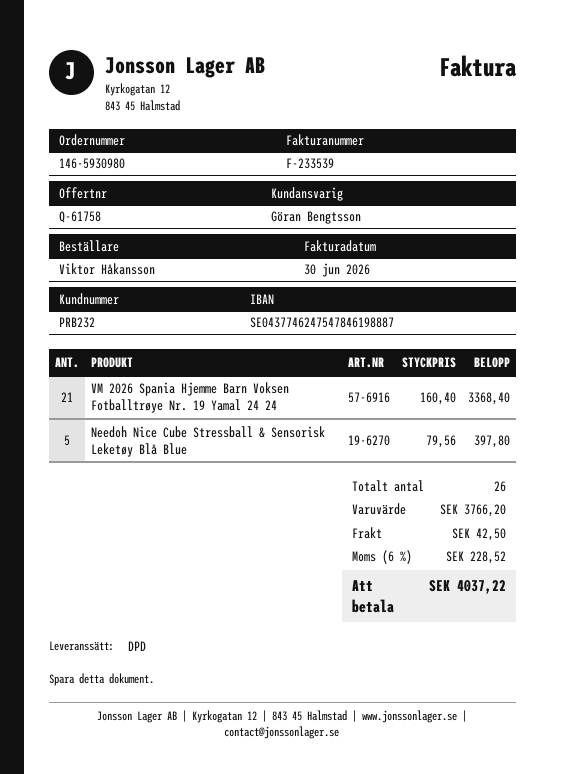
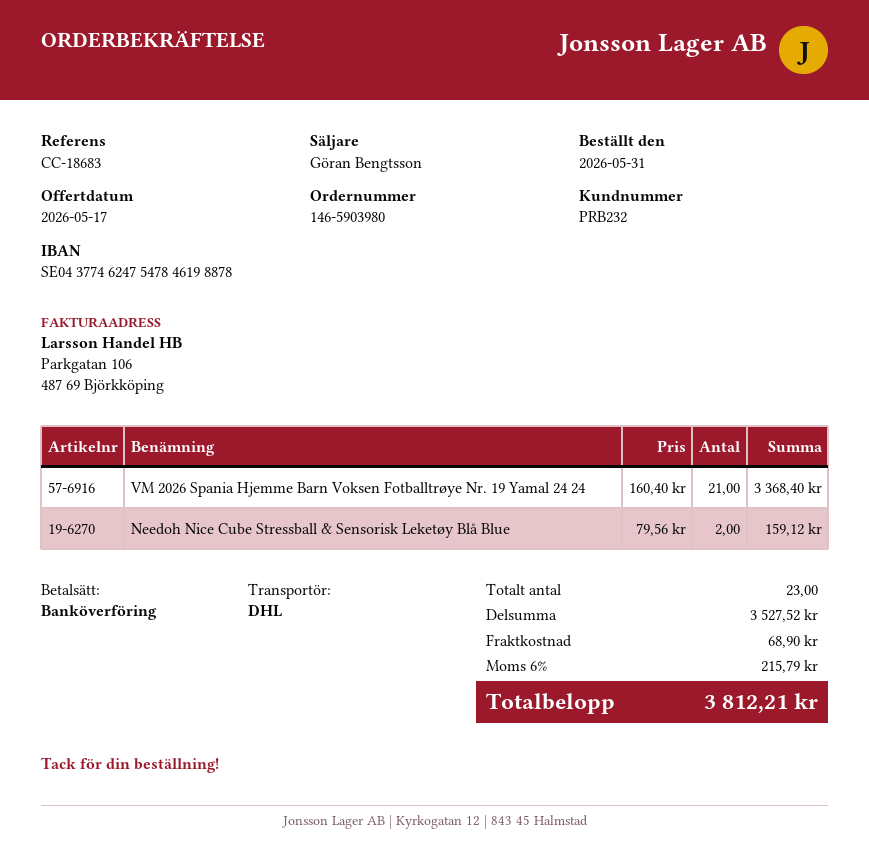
order number: 146-5930980 -> 146-5903980
bank account: SE0437746247547846198887 -> SE0437746247547846198878
shipping method: DPD -> DHL
Needoh Nice Cube Stressball & Sensorisk Leketøy Blå Blue: 5 x 79.56 = 397.80 -> 2 x 79.56 = 159.12
total quantity: 26 -> 23
subtotal: 3766.20 -> 3527.52
shipping: 42.50 -> 68.90
tax: 6% = 228.52 -> 6% = 215.79
total: 4037.22 -> 3812.21

